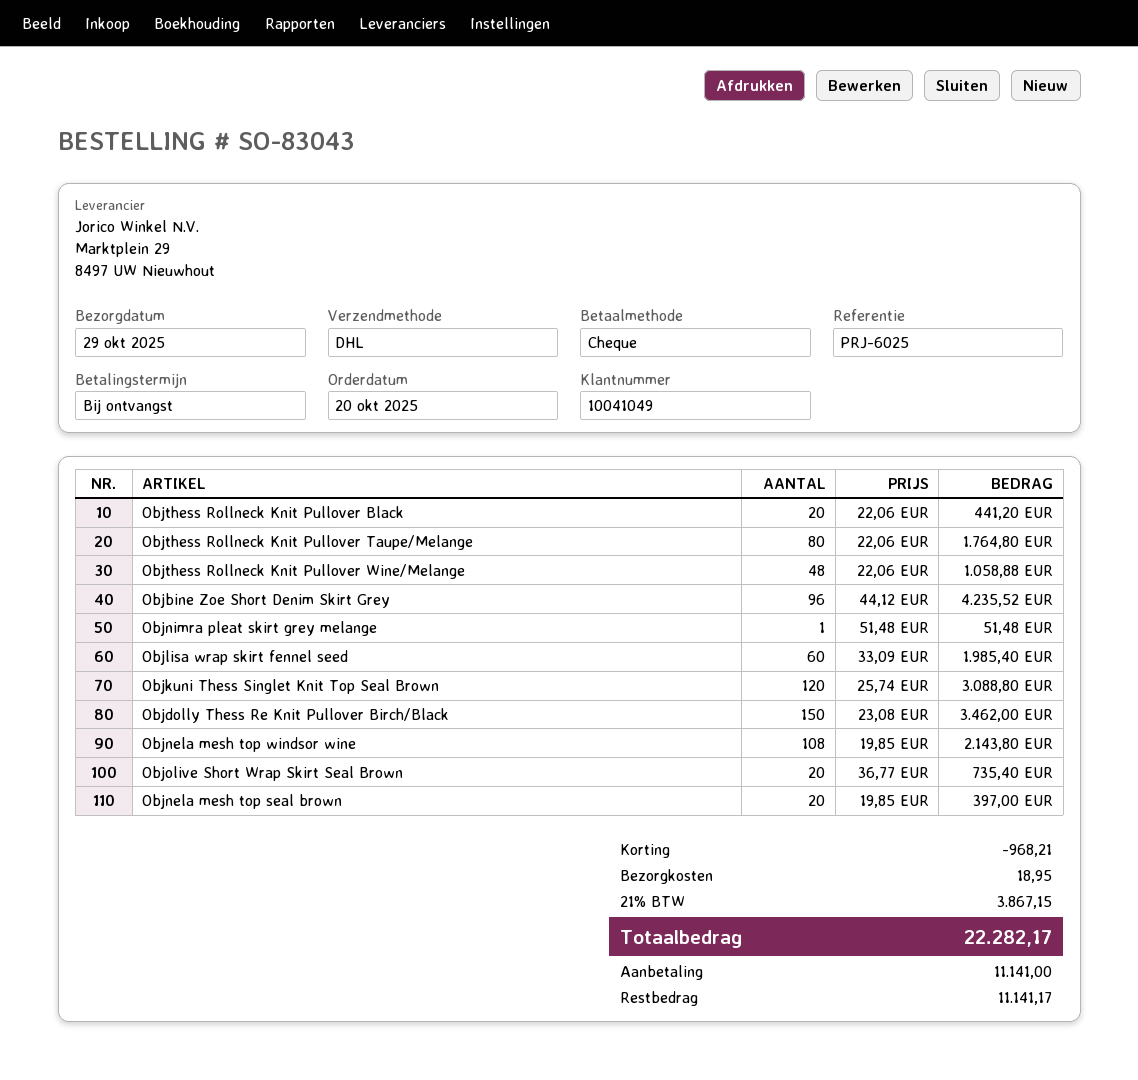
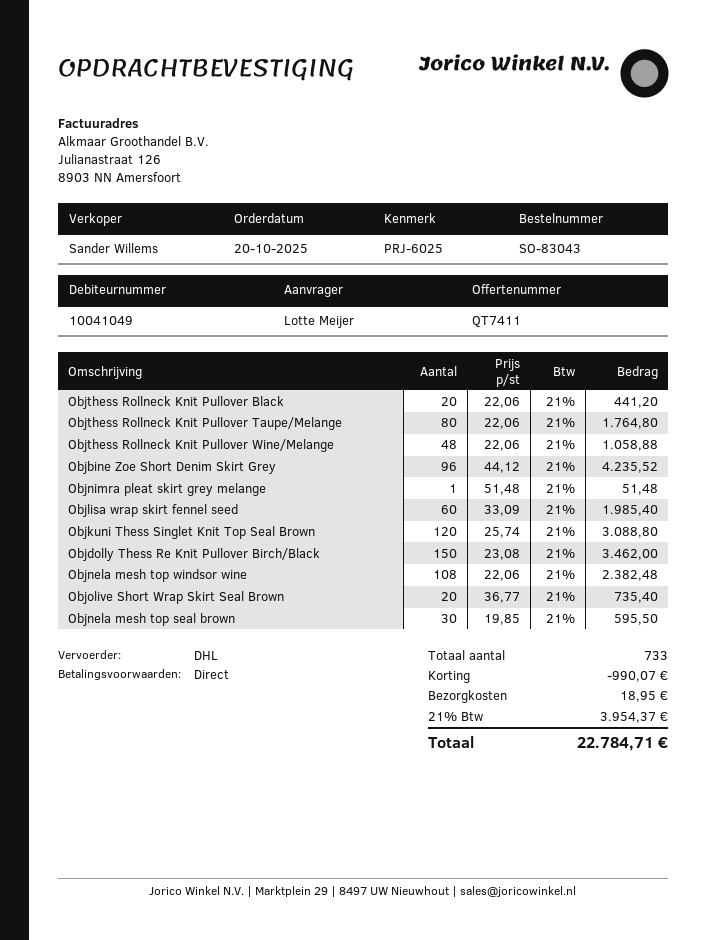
Objnela mesh top windsor wine: 108 x 19.85 = 2143.80 -> 108 x 22.06 = 2382.48
Objnela mesh top seal brown: 20 x 19.85 = 397.00 -> 30 x 19.85 = 595.50
discount: 968.21 -> 990.07
tax: 21% = 3867.15 -> 21% = 3954.37
total: 22282.17 -> 22784.71

